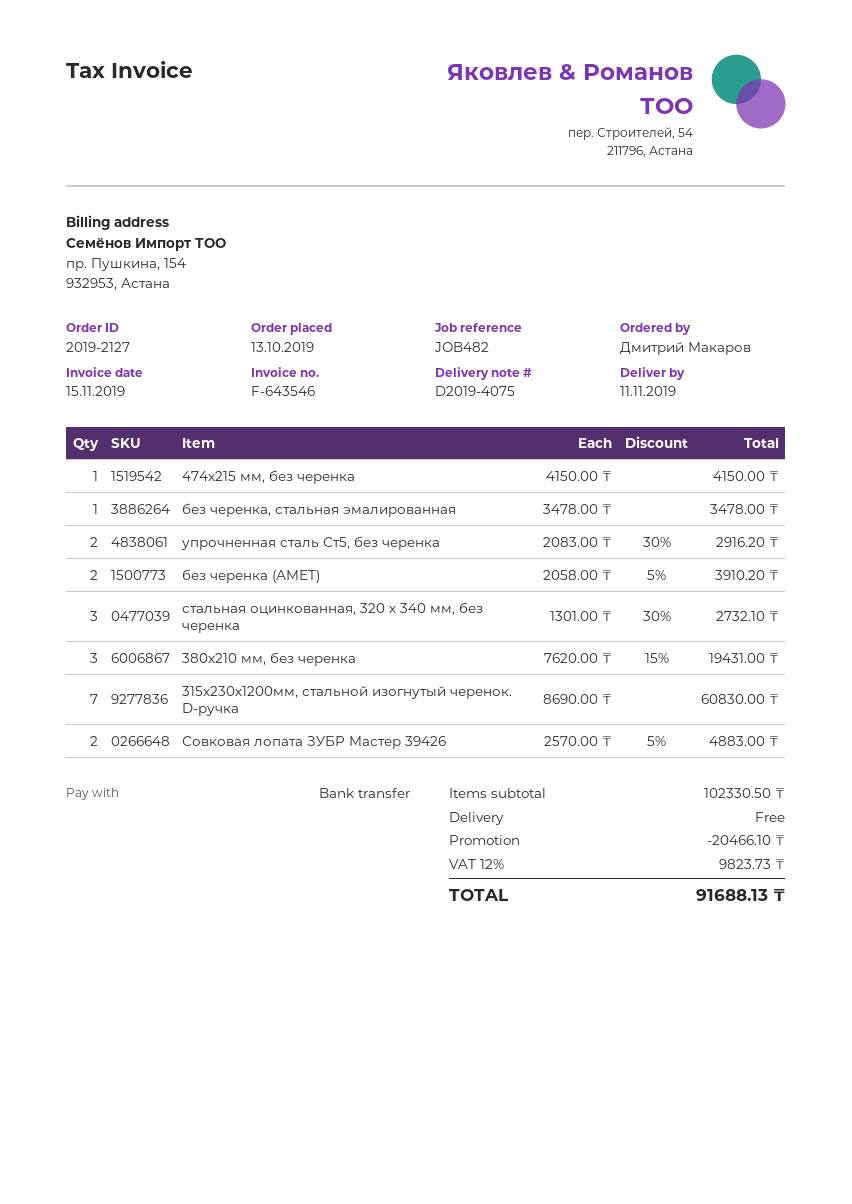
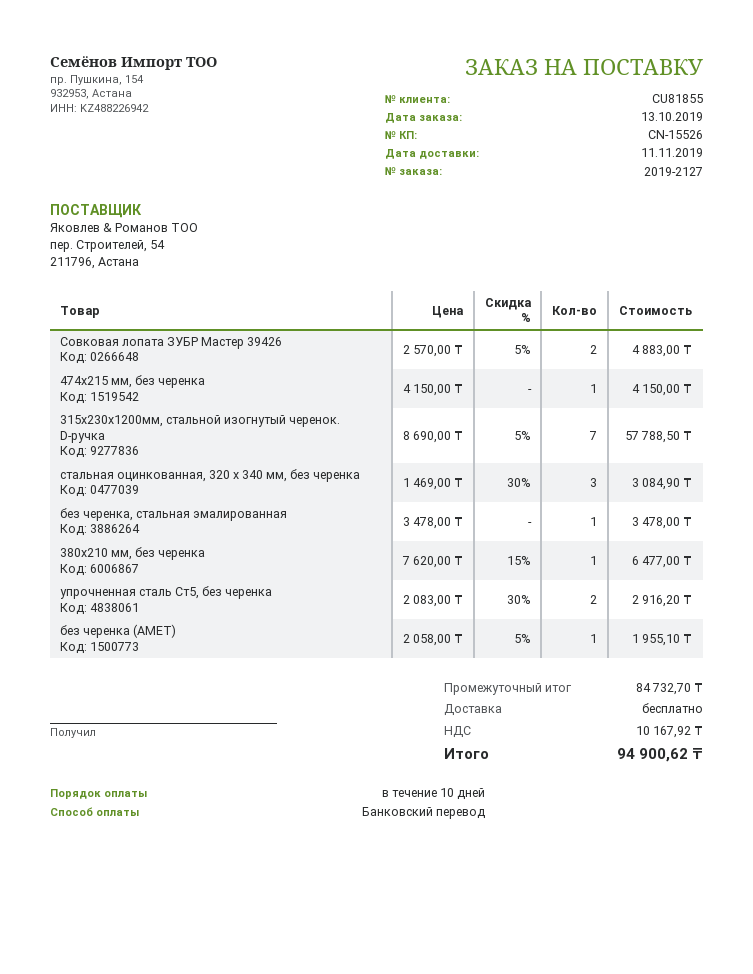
без черенка (АМЕТ): 2 x 2058.00 - 5% = 3910.20 -> 1 x 2058.00 - 5% = 1955.10
стальная оцинкованная, 320 х 340 мм, без черенка: 3 x 1301.00 - 30% = 2732.10 -> 3 x 1469.00 - 30% = 3084.90
380х210 мм, без черенка: 3 x 7620.00 - 15% = 19431.00 -> 1 x 7620.00 - 15% = 6477.00
315х230х1200мм, стальной изогнутый черенок. D-ручка: 7 x 8690.00 = 60830.00 -> 7 x 8690.00 - 5% = 57788.50
subtotal: 102330.50 -> 84732.70
discount: 20466.10 -> none
tax: 9823.73 -> 10167.92
total: 91688.13 -> 94900.62

